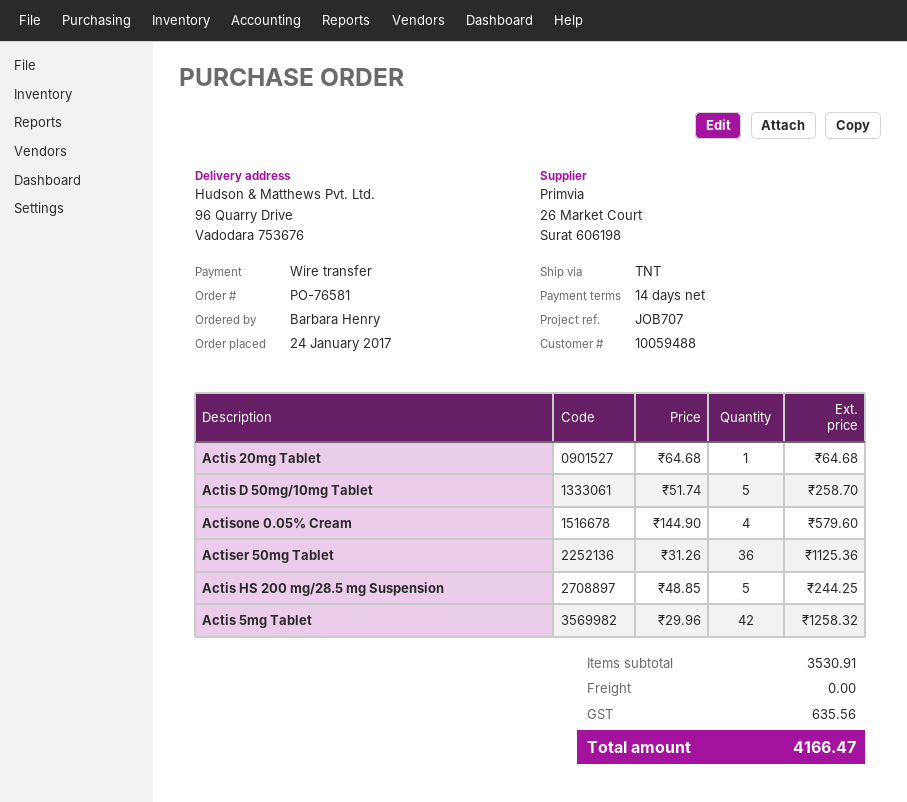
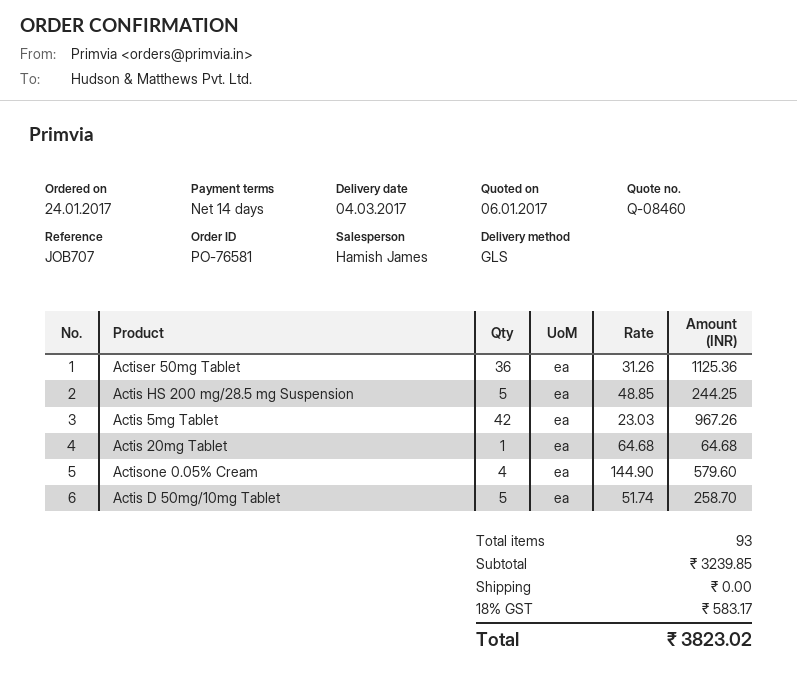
shipping method: TNT -> GLS
Actis 5mg Tablet: 42 x 29.96 = 1258.32 -> 42 x 23.03 = 967.26
subtotal: 3530.91 -> 3239.85
tax: 635.56 -> 583.17
total: 4166.47 -> 3823.02

